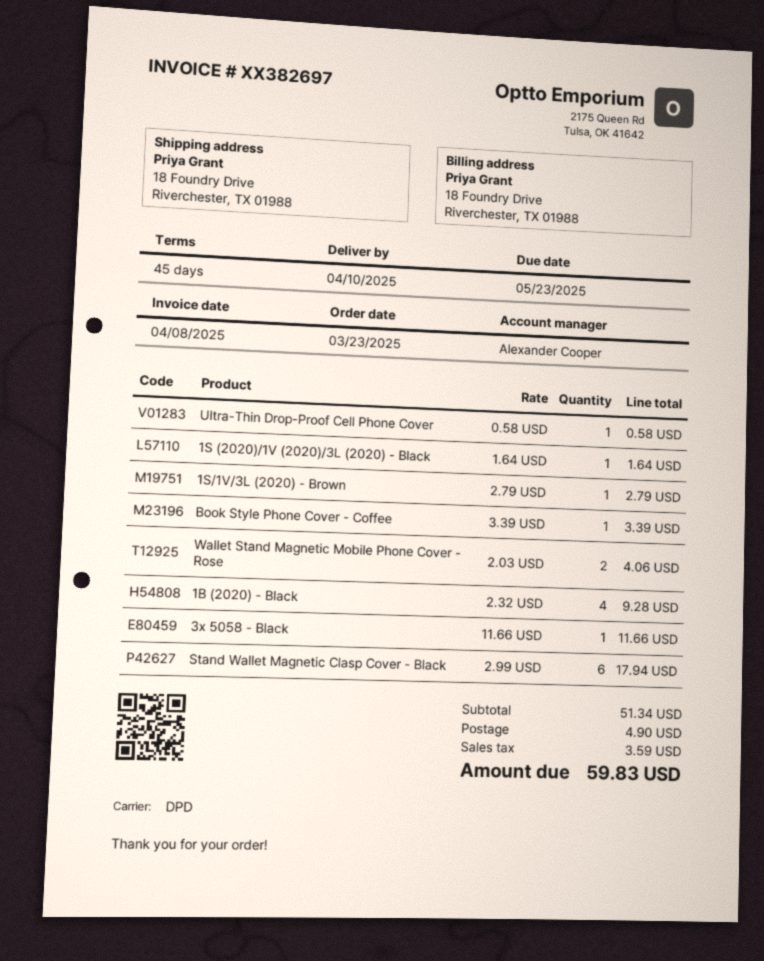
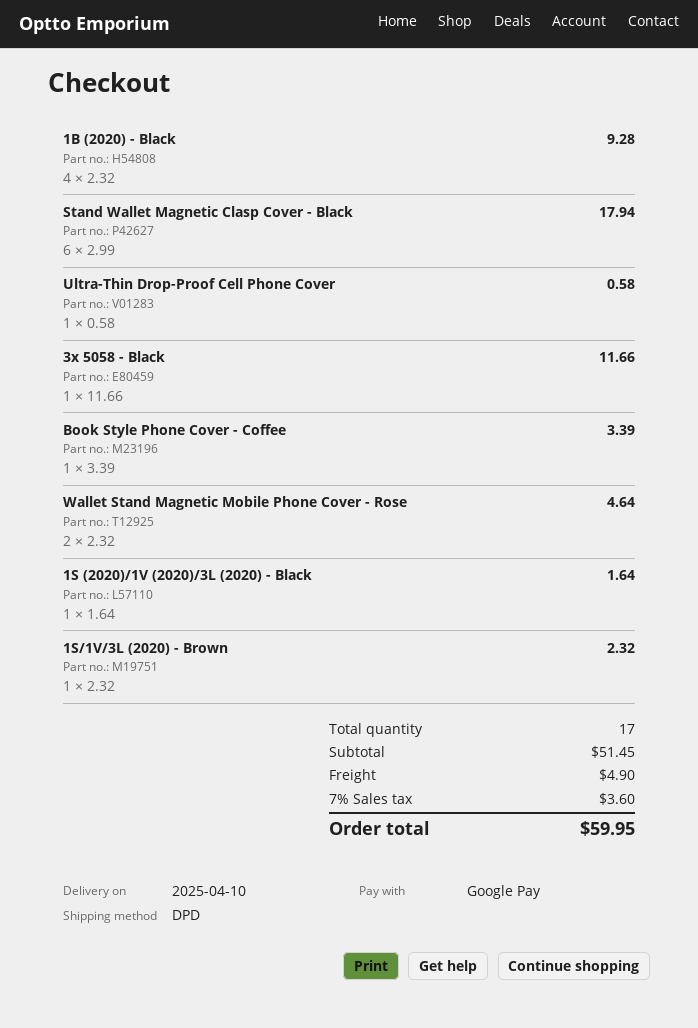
1S/1V/3L (2020) - Brown: 1 x 2.79 = 2.79 -> 1 x 2.32 = 2.32
Wallet Stand Magnetic Mobile Phone Cover - Rose: 2 x 2.03 = 4.06 -> 2 x 2.32 = 4.64
subtotal: 51.34 -> 51.45
tax: 3.59 -> 3.60
total: 59.83 -> 59.95

